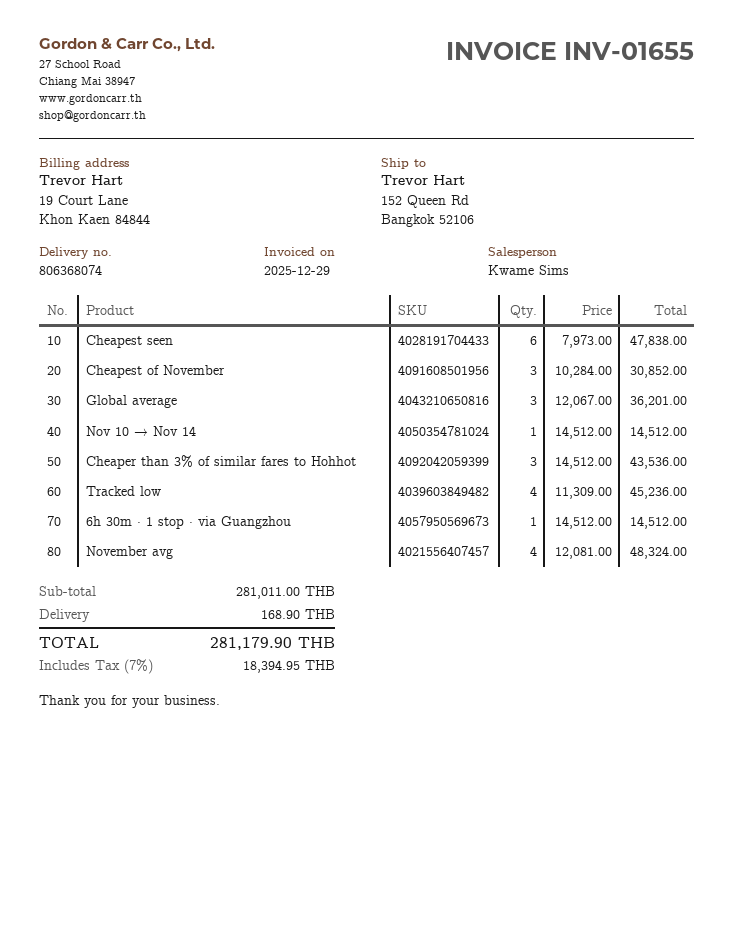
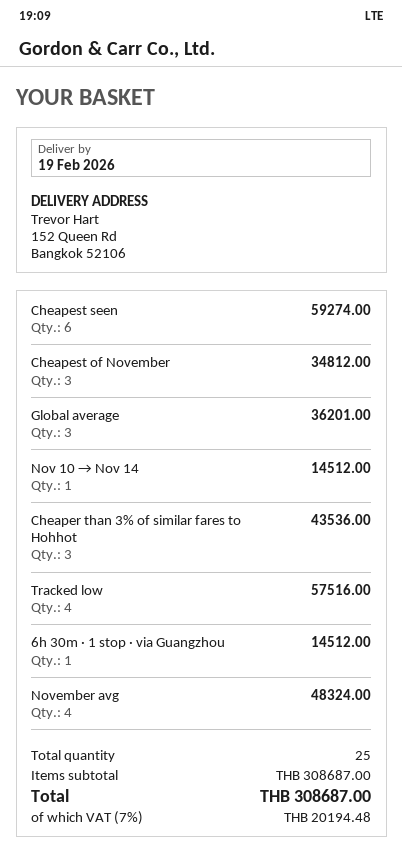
Cheapest seen: 6 for 47838.00 -> 6 for 59274.00
Cheapest of November: 3 for 30852.00 -> 3 for 34812.00
Tracked low: 4 for 45236.00 -> 4 for 57516.00
subtotal: 281011.00 -> 308687.00
shipping: 168.90 -> none
tax: 7% = 18394.95 -> 7% = 20194.48
total: 281179.90 -> 308687.00

